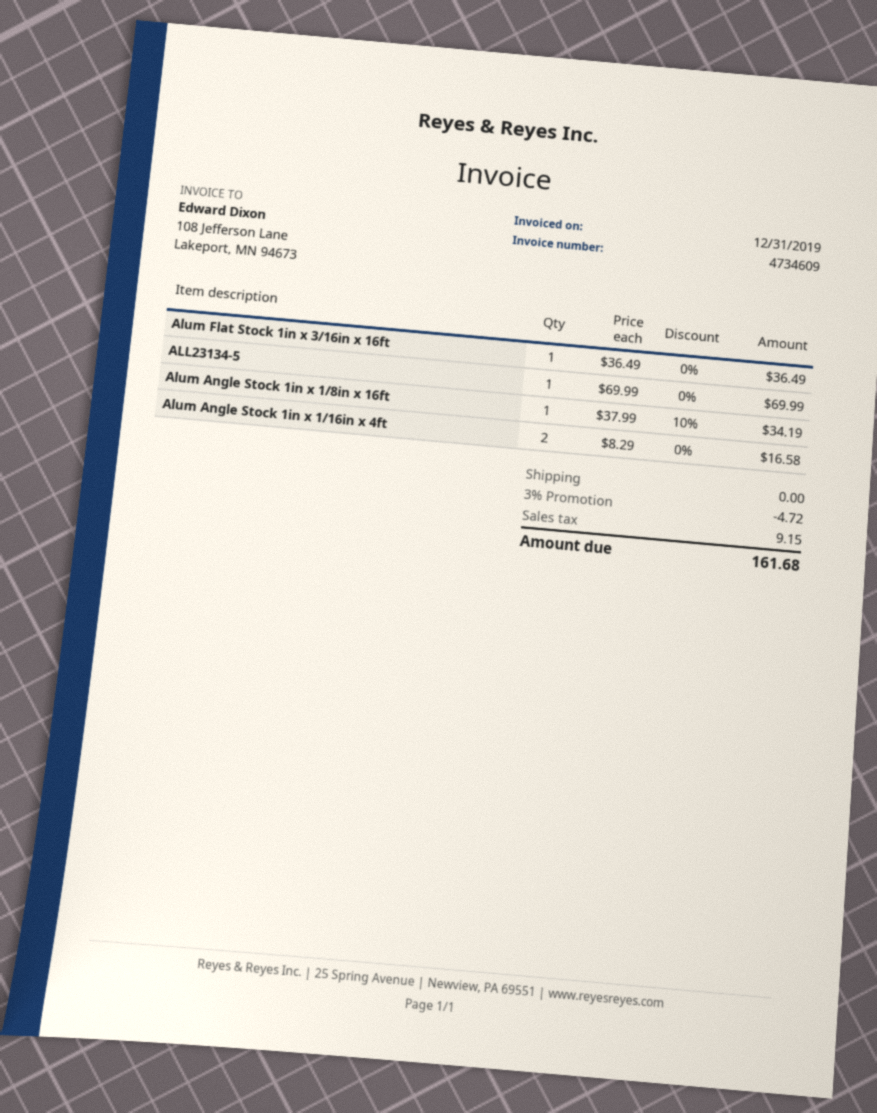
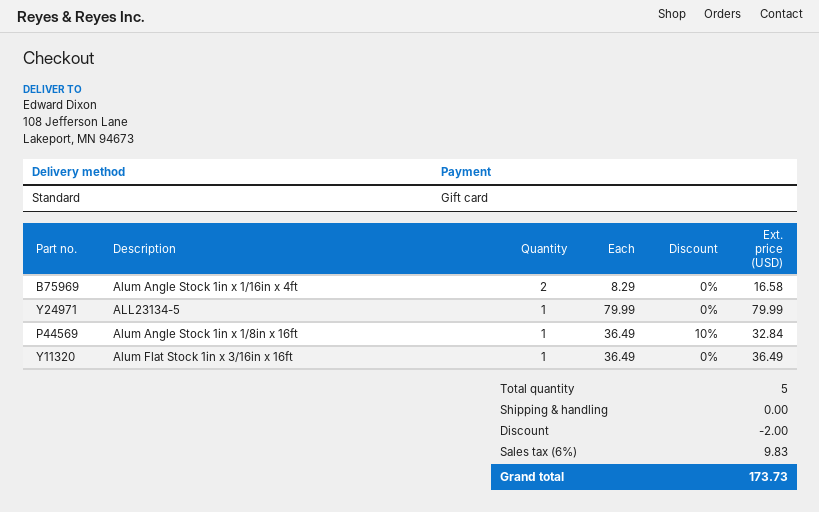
ALL23134-5: 1 x 69.99 = 69.99 -> 1 x 79.99 = 79.99
Alum Angle Stock 1in x 1/8in x 16ft: 1 x 37.99 - 10% = 34.19 -> 1 x 36.49 - 10% = 32.84
discount: 4.72 -> 2.00
tax: 9.15 -> 9.83
total: 161.68 -> 173.73

